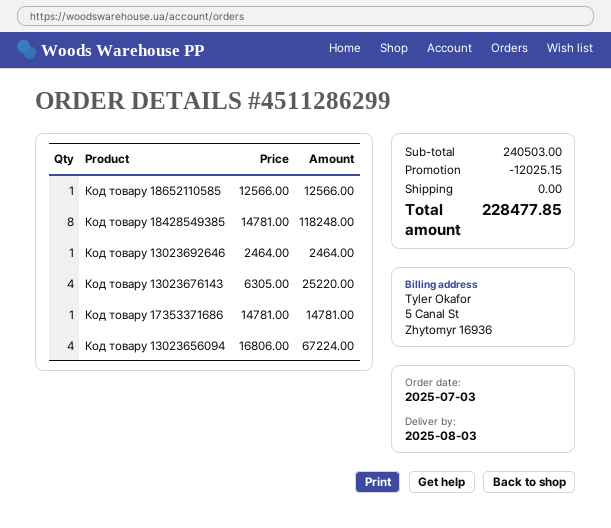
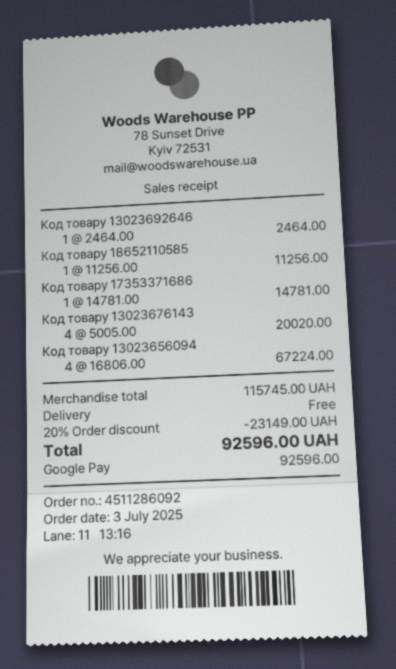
order number: 4511286299 -> 4511286092
Код товару 18652110585: 1 x 12566.00 = 12566.00 -> 1 x 11256.00 = 11256.00
Код товару 18428549385: 8 x 14781.00 = 118248.00 -> none
Код товару 13023676143: 4 x 6305.00 = 25220.00 -> 4 x 5005.00 = 20020.00
subtotal: 240503.00 -> 115745.00
discount: 12025.15 -> 23149.00
total: 228477.85 -> 92596.00

